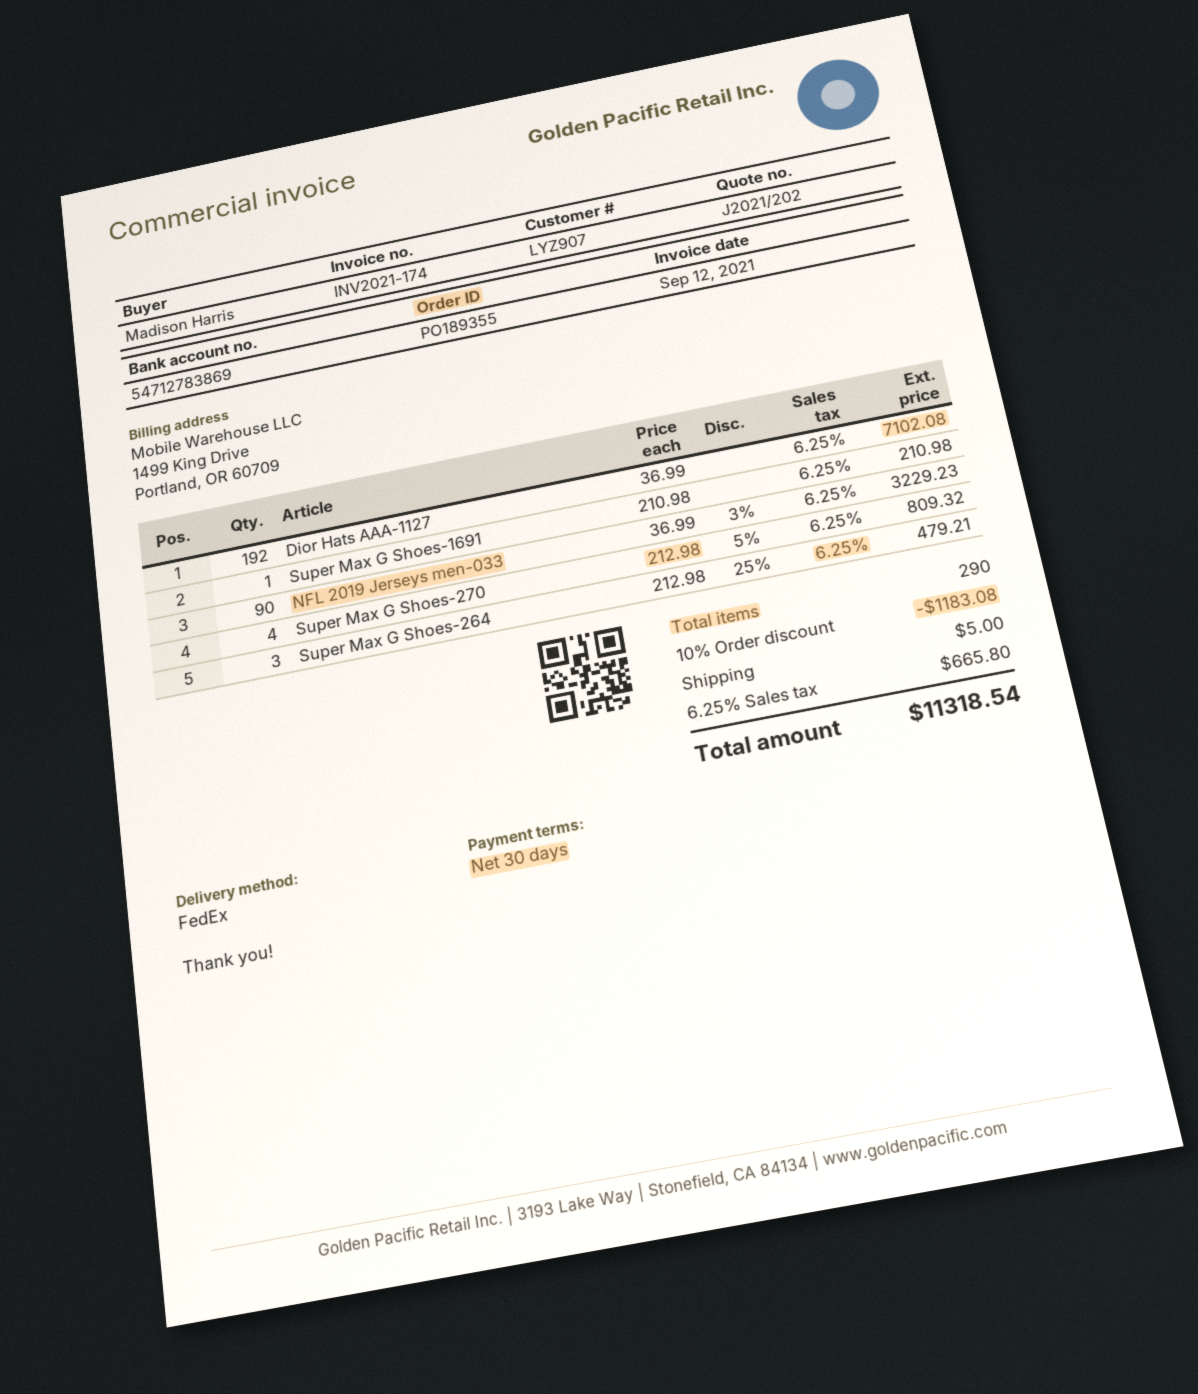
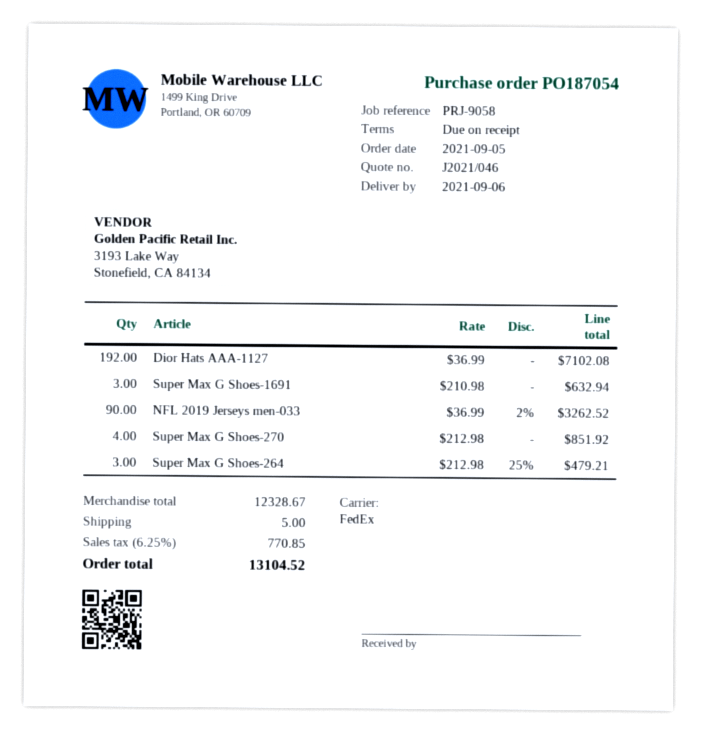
quote number: J2021/202 -> J2021/046
order number: PO189355 -> PO187054
payment terms: 30 days -> on receipt
Super Max G Shoes-1691: 1 x 210.98 = 210.98 -> 3 x 210.98 = 632.94
NFL 2019 Jerseys men-033: 90 x 36.99 - 3% = 3229.23 -> 90 x 36.99 - 2% = 3262.52
Super Max G Shoes-270: 4 x 212.98 - 5% = 809.32 -> 4 x 212.98 = 851.92
discount: 10% = 1183.08 -> none
tax: 6.25% = 665.80 -> 6.25% = 770.85
total: 11318.54 -> 13104.52

